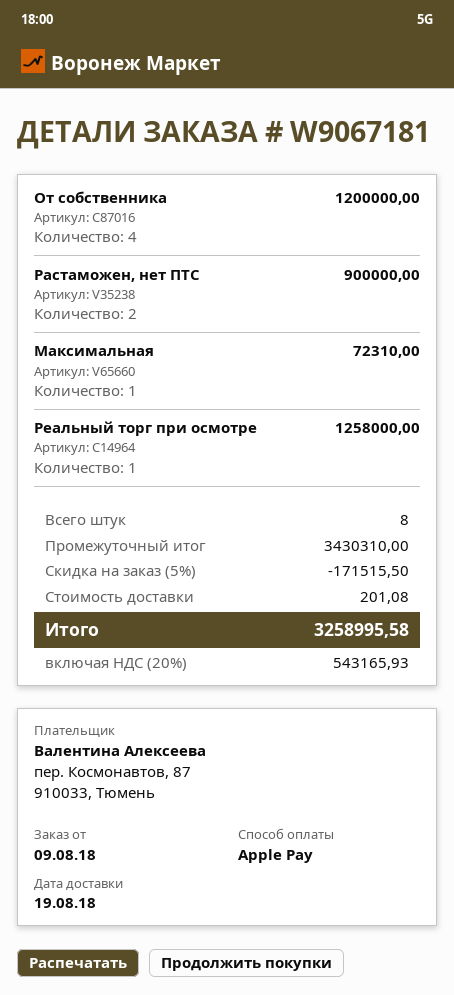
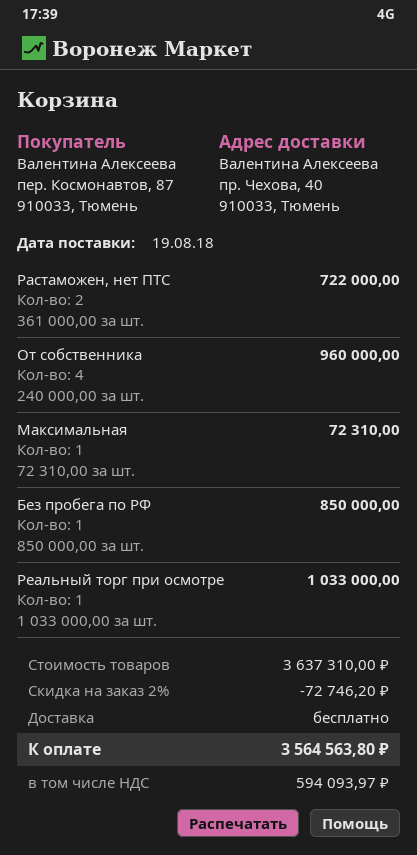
От собственника: 4 for 1200000.00 -> 4 for 960000.00
Растаможен, нет ПТС: 2 for 900000.00 -> 2 for 722000.00
Реальный торг при осмотре: 1 for 1258000.00 -> 1 for 1033000.00
Без пробега по РФ: none -> 1 for 850000.00
subtotal: 3430310.00 -> 3637310.00
discount: 5% = 171515.50 -> 2% = 72746.20
shipping: 201.08 -> 0.00
tax: 543165.93 -> 594093.97
total: 3258995.58 -> 3564563.80

